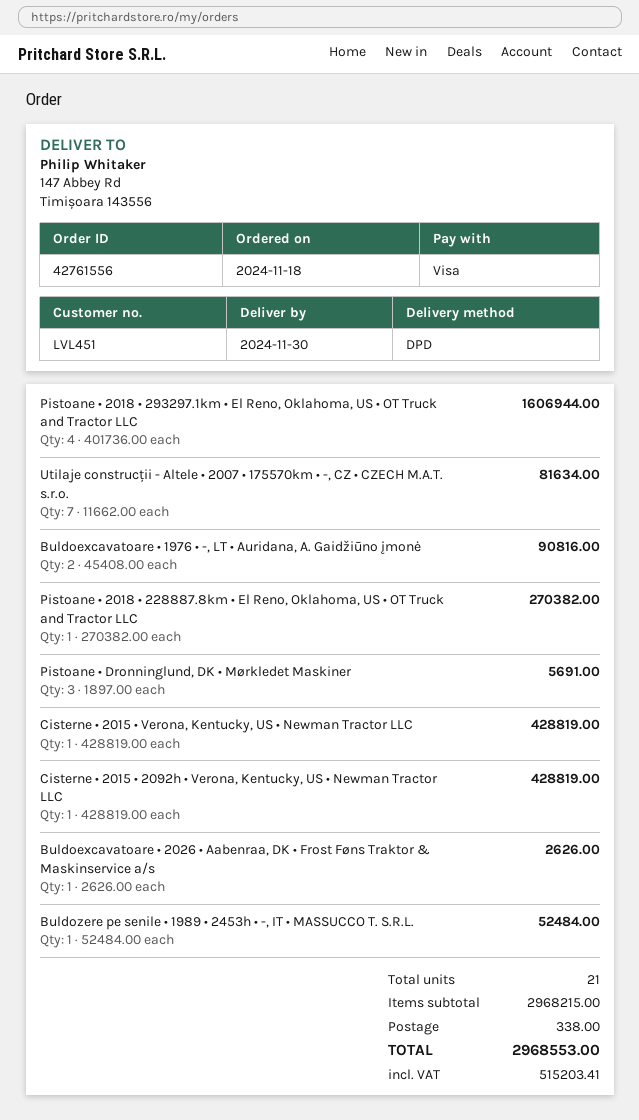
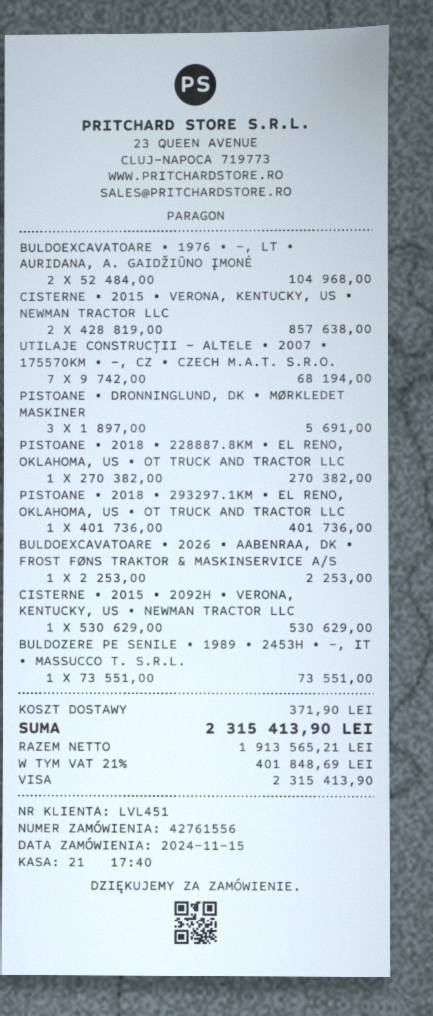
order date: 2024-11-18 -> 2024-11-15
Pistoane • 2018 • 293297.1km • El Reno, Oklahoma, US • OT Truck and Tractor LLC: 4 x 401736.00 = 1606944.00 -> 1 x 401736.00 = 401736.00
Utilaje construcții - Altele • 2007 • 175570km • -, CZ • CZECH M.A.T. s.r.o.: 7 x 11662.00 = 81634.00 -> 7 x 9742.00 = 68194.00
Buldoexcavatoare • 1976 • -, LT • Auridana, A. Gaidžiūno įmonė: 2 x 45408.00 = 90816.00 -> 2 x 52484.00 = 104968.00
Cisterne • 2015 • Verona, Kentucky, US • Newman Tractor LLC: 1 x 428819.00 = 428819.00 -> 2 x 428819.00 = 857638.00
Cisterne • 2015 • 2092h • Verona, Kentucky, US • Newman Tractor LLC: 1 x 428819.00 = 428819.00 -> 1 x 530629.00 = 530629.00
Buldoexcavatoare • 2026 • Aabenraa, DK • Frost Føns Traktor & Maskinservice a/s: 1 x 2626.00 = 2626.00 -> 1 x 2253.00 = 2253.00
Buldozere pe senile • 1989 • 2453h • -, IT • MASSUCCO T. S.R.L.: 1 x 52484.00 = 52484.00 -> 1 x 73551.00 = 73551.00
shipping: 338.00 -> 371.90
tax: 515203.41 -> 401848.69
total: 2968553.00 -> 2315413.90

